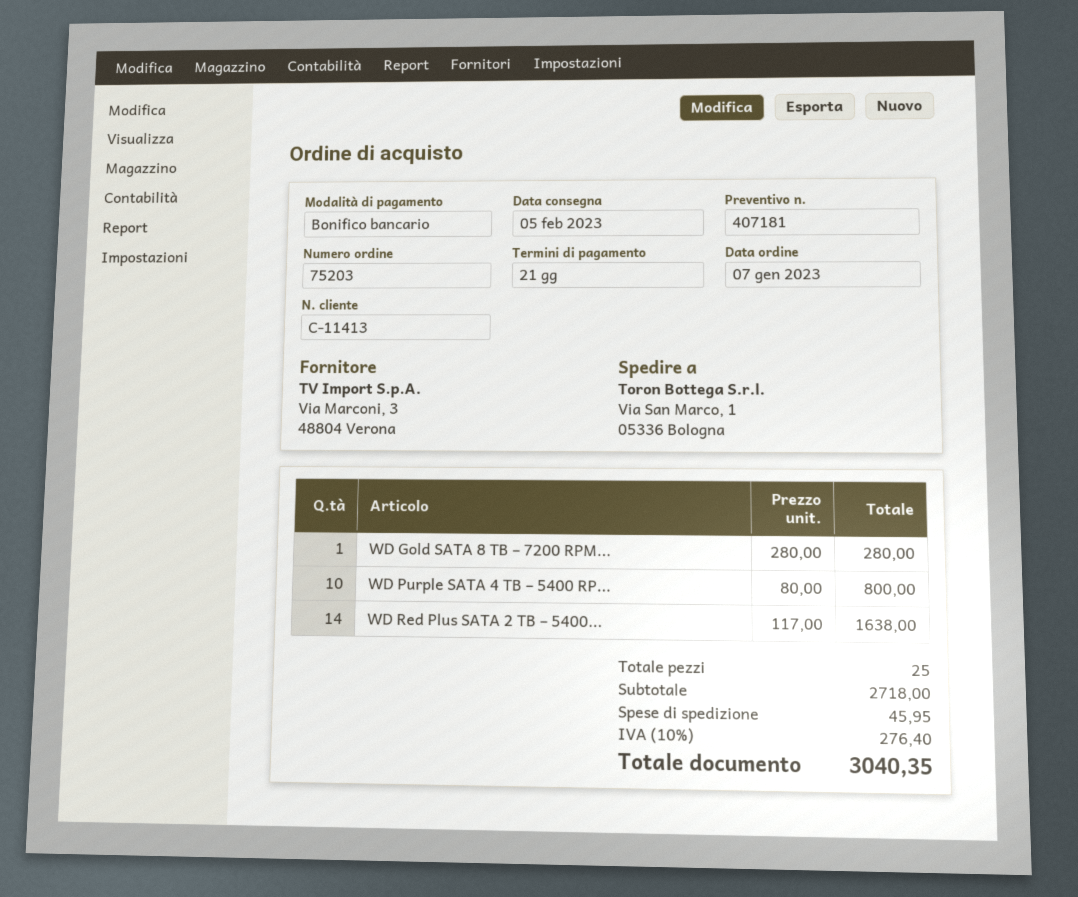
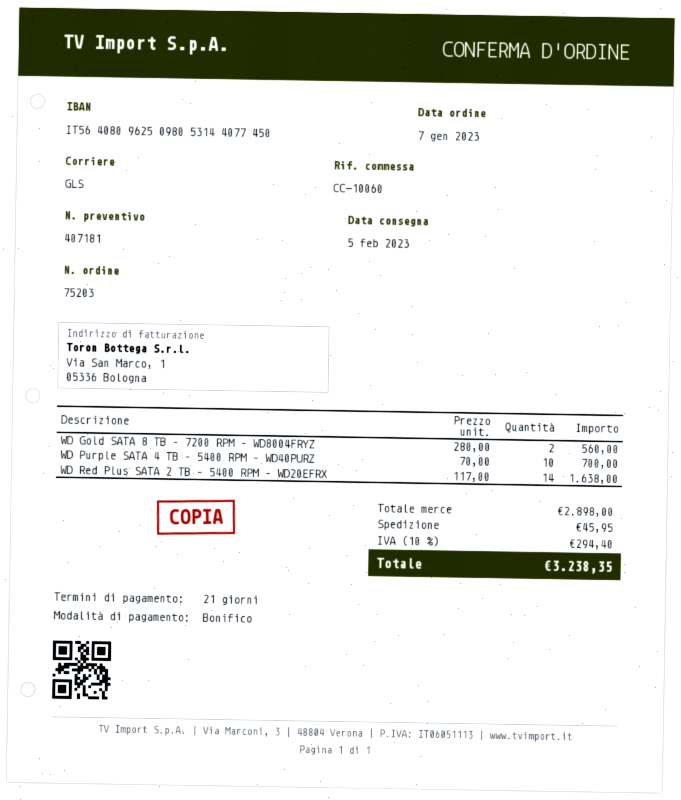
WD Gold SATA 8 TB – 7200 RPM...: 1 x 280.00 = 280.00 -> 2 x 280.00 = 560.00
WD Purple SATA 4 TB – 5400 RP...: 10 x 80.00 = 800.00 -> 10 x 70.00 = 700.00
subtotal: 2718.00 -> 2898.00
tax: 10% = 276.40 -> 10% = 294.40
total: 3040.35 -> 3238.35

